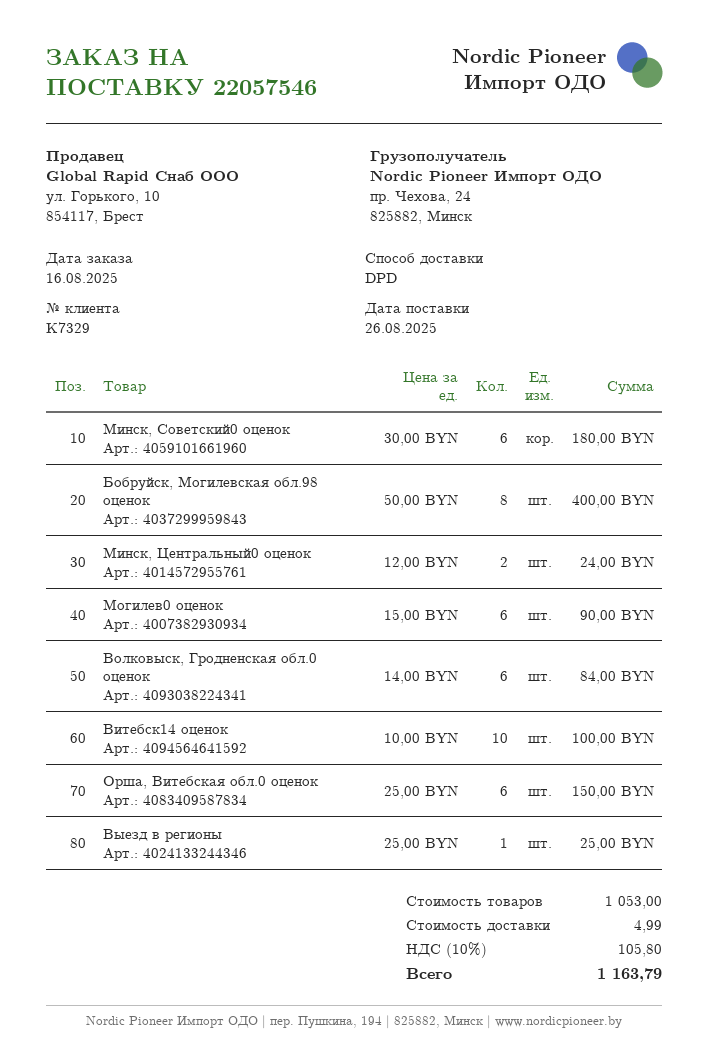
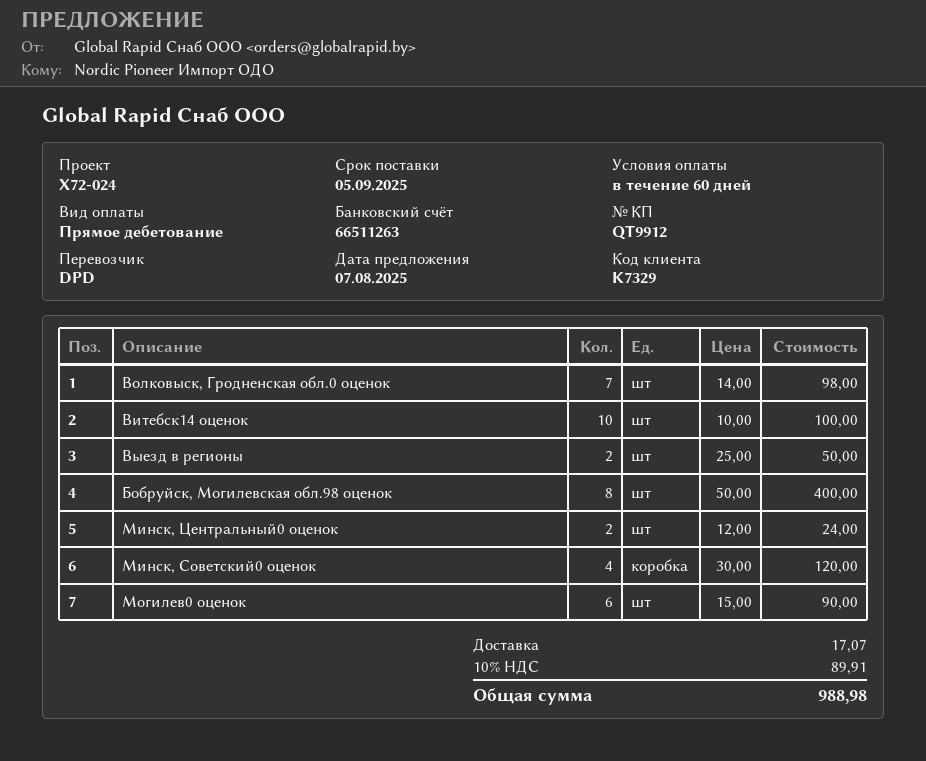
delivery date: 2025-08-26 -> 2025-09-05
Минск, Советский0 оценок: 6 x 30.00 = 180.00 -> 4 x 30.00 = 120.00
Волковыск, Гродненская обл.0 оценок: 6 x 14.00 = 84.00 -> 7 x 14.00 = 98.00
Орша, Витебская обл.0 оценок: 6 x 25.00 = 150.00 -> none
Выезд в регионы: 1 x 25.00 = 25.00 -> 2 x 25.00 = 50.00
shipping: 4.99 -> 17.07
tax: 10% = 105.80 -> 10% = 89.91
total: 1163.79 -> 988.98

